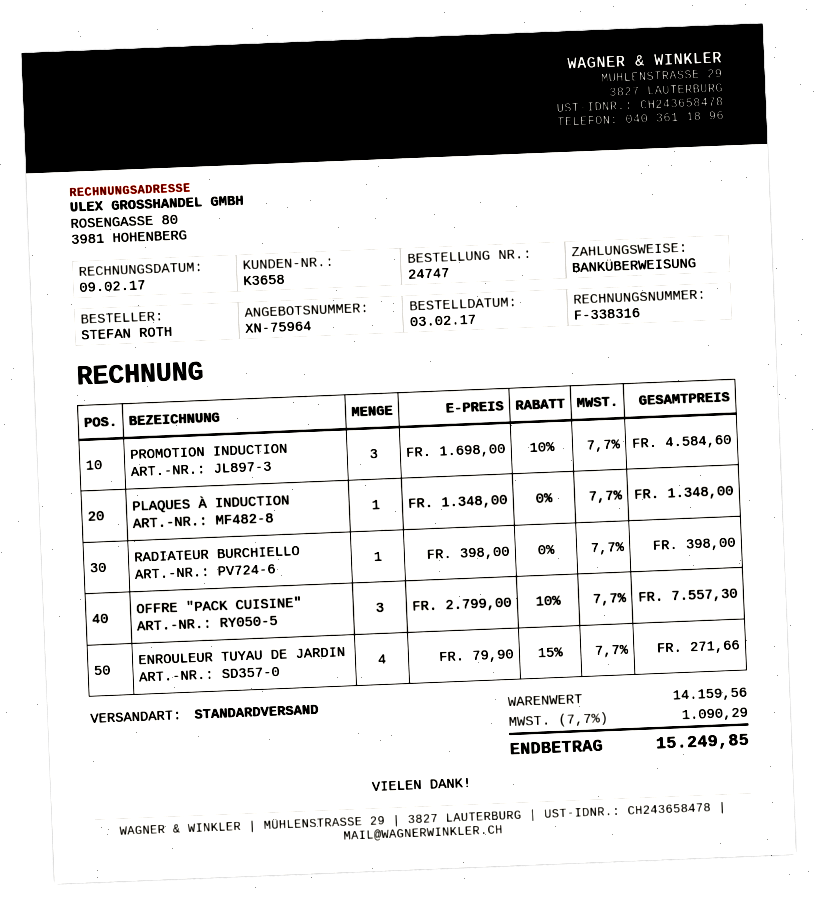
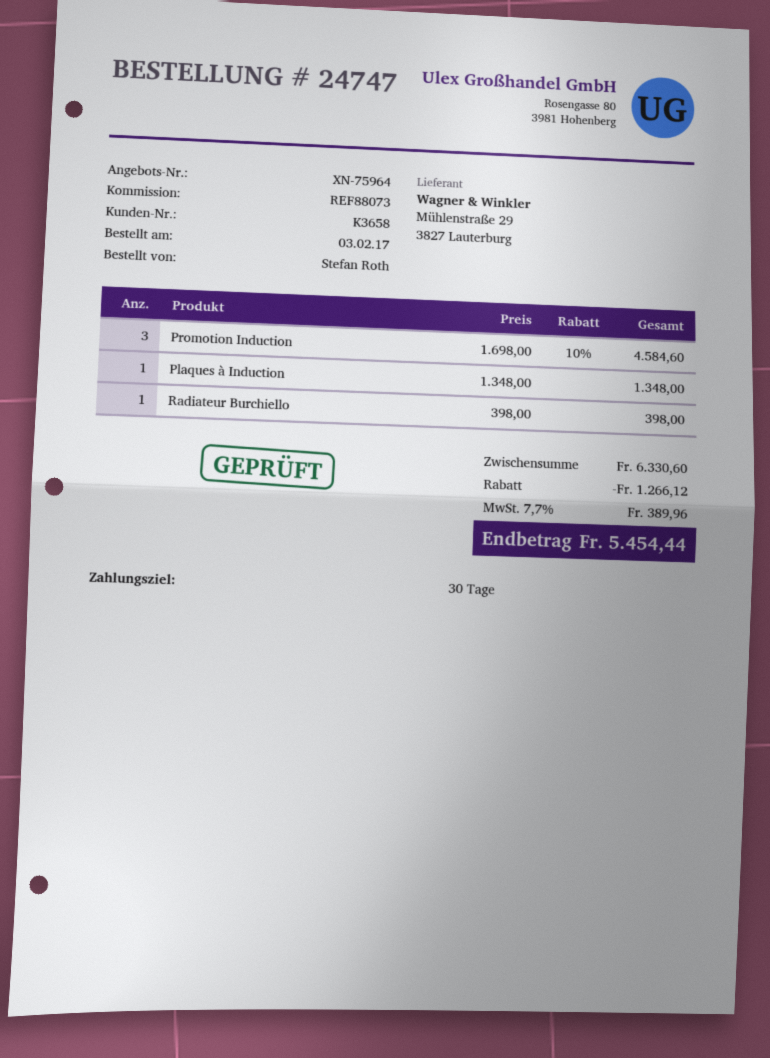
OFFRE "PACK CUISINE": 3 x 2799.00 - 10% = 7557.30 -> none
ENROULEUR TUYAU DE JARDIN: 4 x 79.90 - 15% = 271.66 -> none
subtotal: 14159.56 -> 6330.60
discount: none -> 1266.12
tax: 7.7% = 1090.29 -> 7.7% = 389.96
total: 15249.85 -> 5454.44

